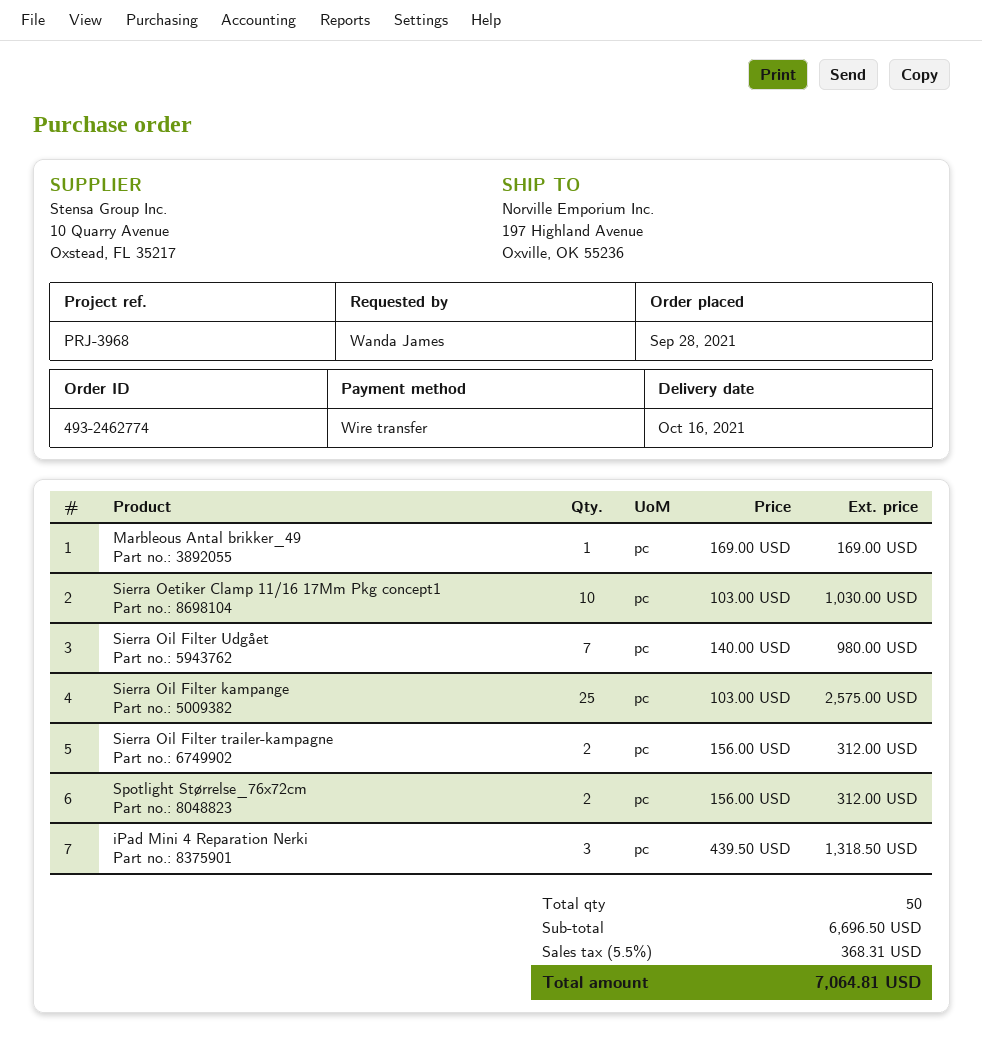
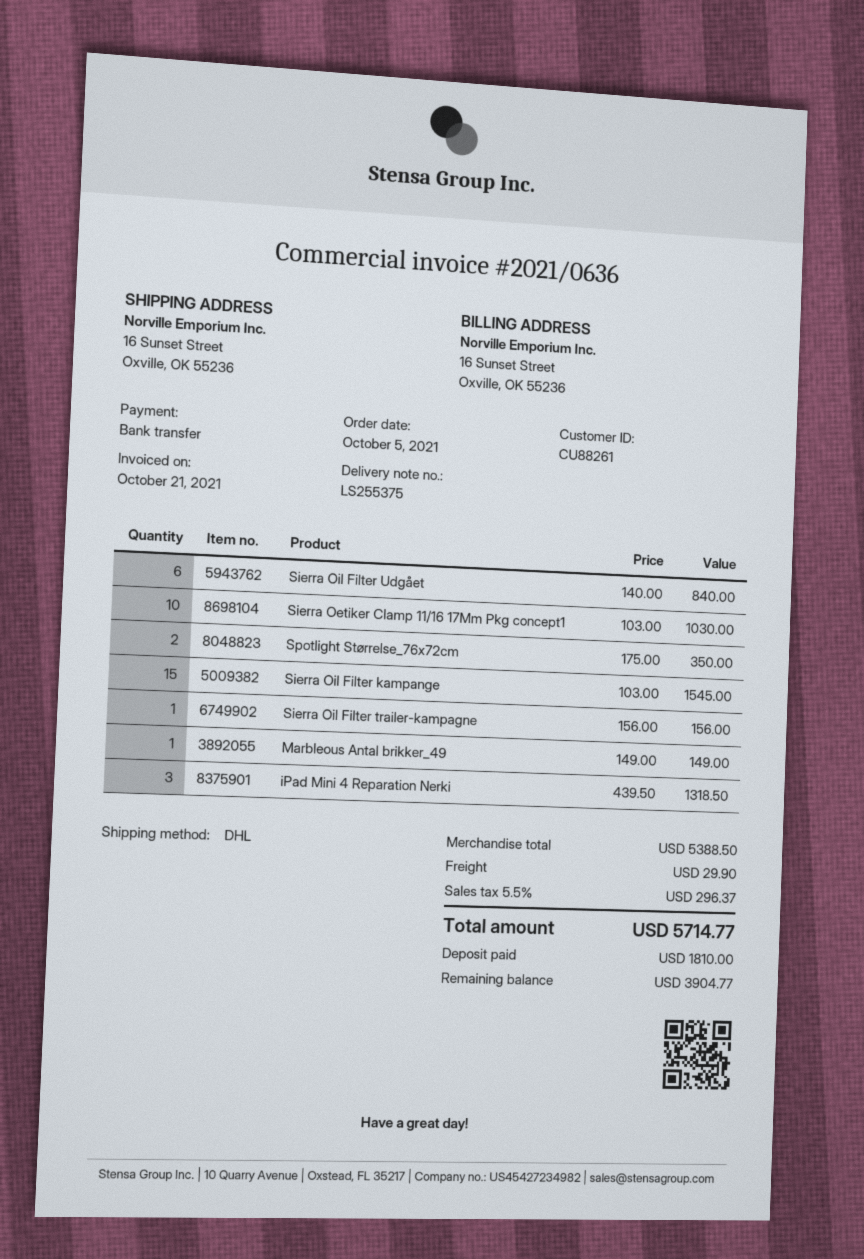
order date: 2021-09-28 -> 2021-10-05
ship to: 197 Highland Avenue, Oxville, OK 55236 -> 16 Sunset Street, Oxville, OK 55236
Marbleous Antal brikker_49: 1 x 169.00 = 169.00 -> 1 x 149.00 = 149.00
Sierra Oil Filter Udgået: 7 x 140.00 = 980.00 -> 6 x 140.00 = 840.00
Sierra Oil Filter kampange: 25 x 103.00 = 2575.00 -> 15 x 103.00 = 1545.00
Sierra Oil Filter trailer-kampagne: 2 x 156.00 = 312.00 -> 1 x 156.00 = 156.00
Spotlight Størrelse_76x72cm: 2 x 156.00 = 312.00 -> 2 x 175.00 = 350.00
subtotal: 6696.50 -> 5388.50
shipping: none -> 29.90
tax: 5.5% = 368.31 -> 5.5% = 296.37
total: 7064.81 -> 5714.77

